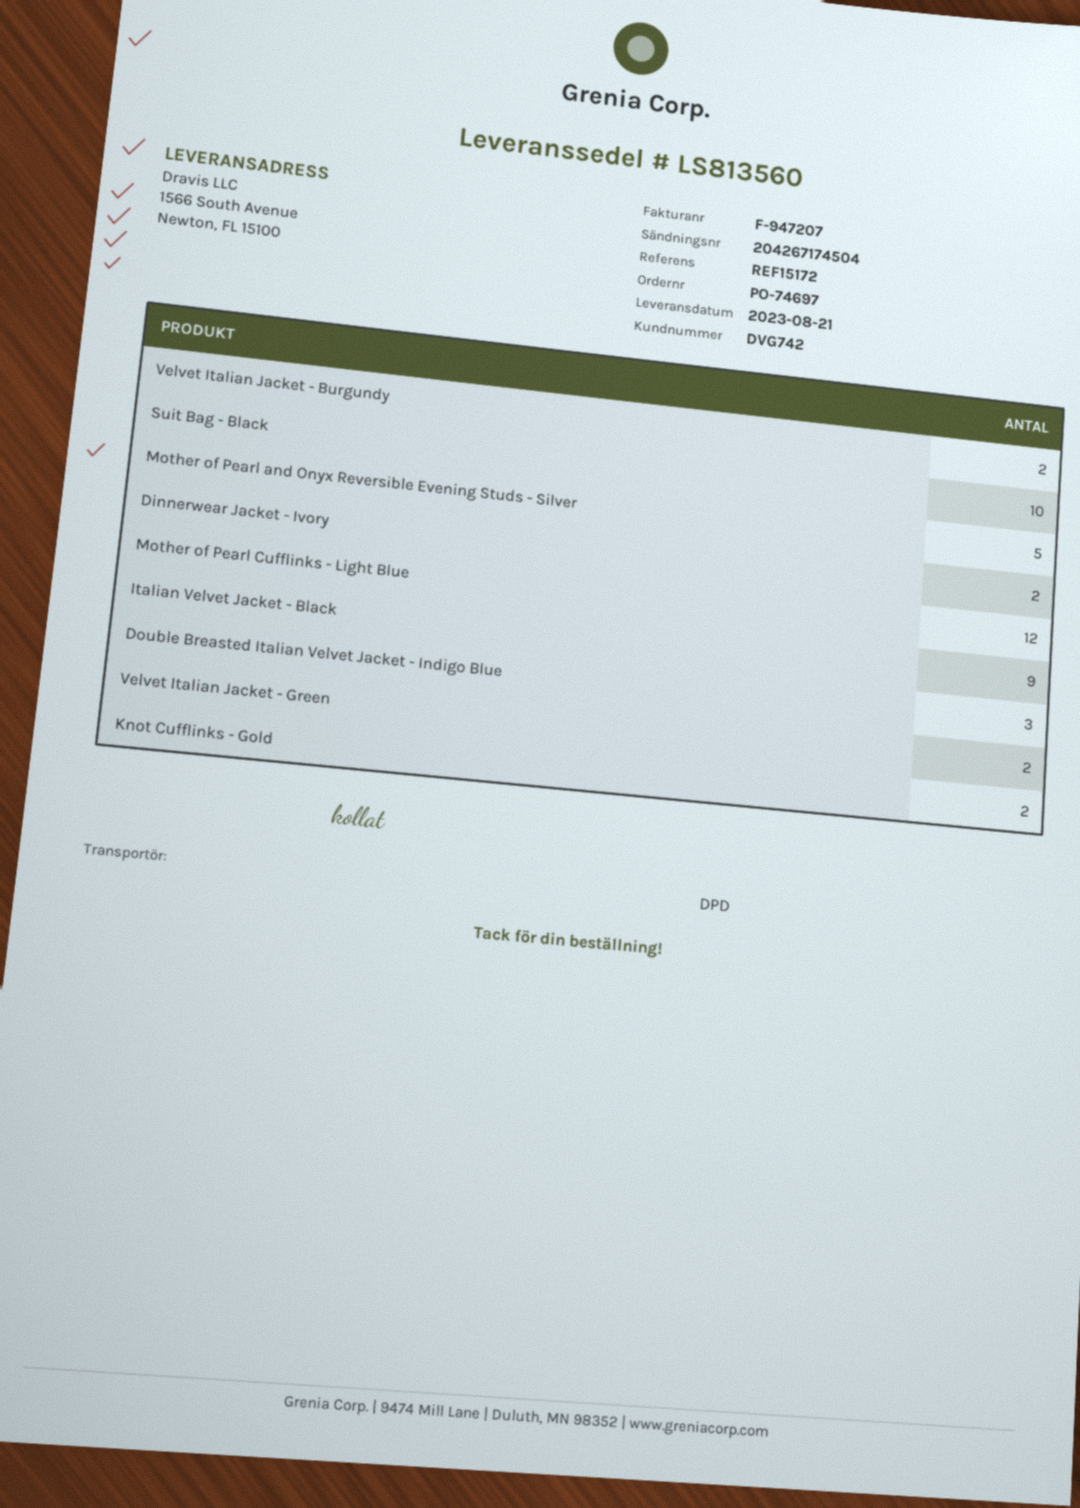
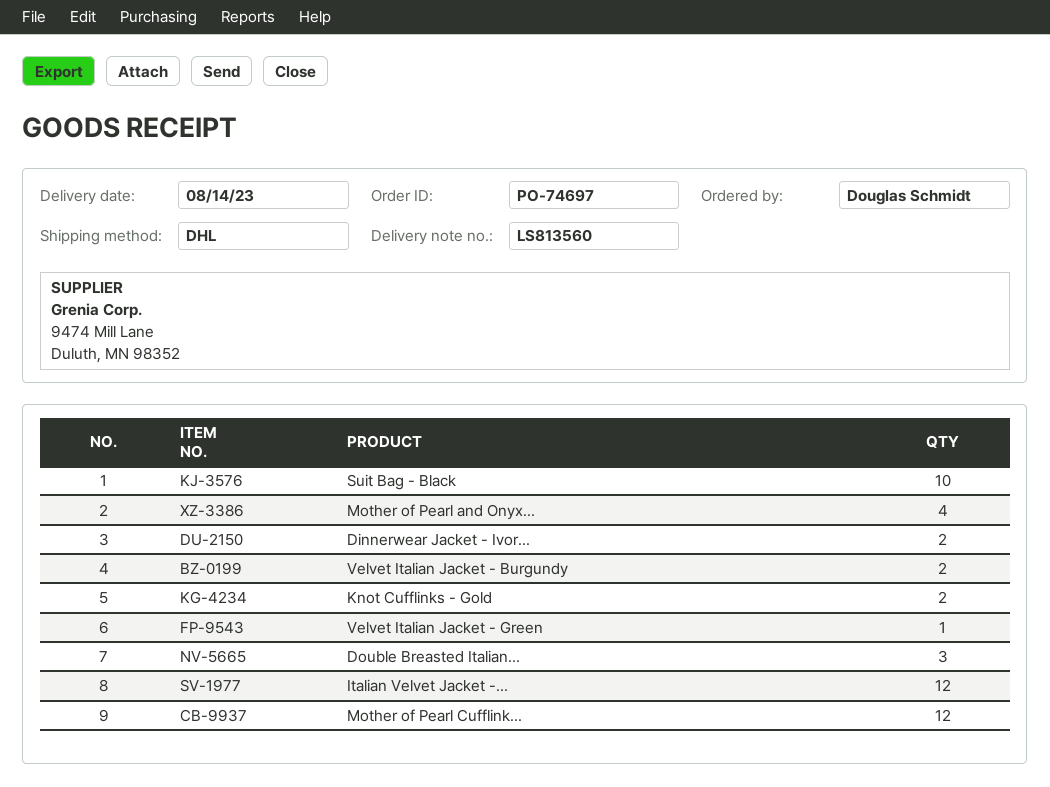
delivery date: 2023-08-21 -> 2023-08-14
shipping method: DPD -> DHL
Mother of Pearl and Onyx Reversible Evening Studs - Silver: 5 -> 4
Italian Velvet Jacket - Black: 9 -> 12
Velvet Italian Jacket - Green: 2 -> 1

